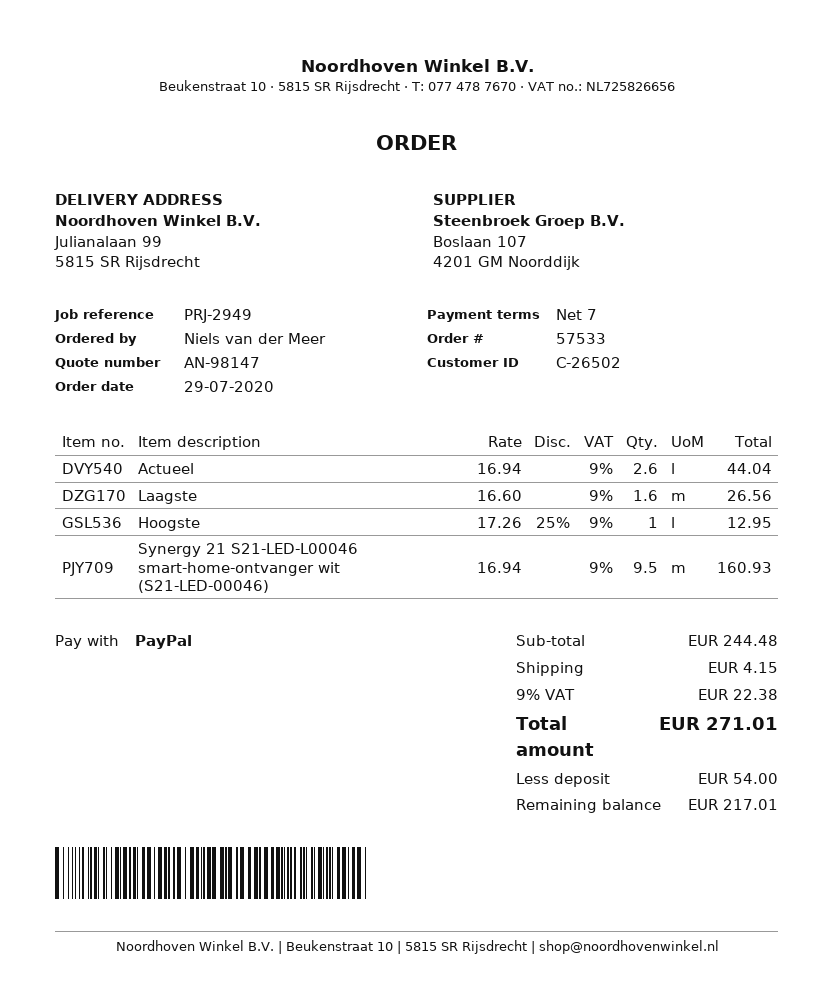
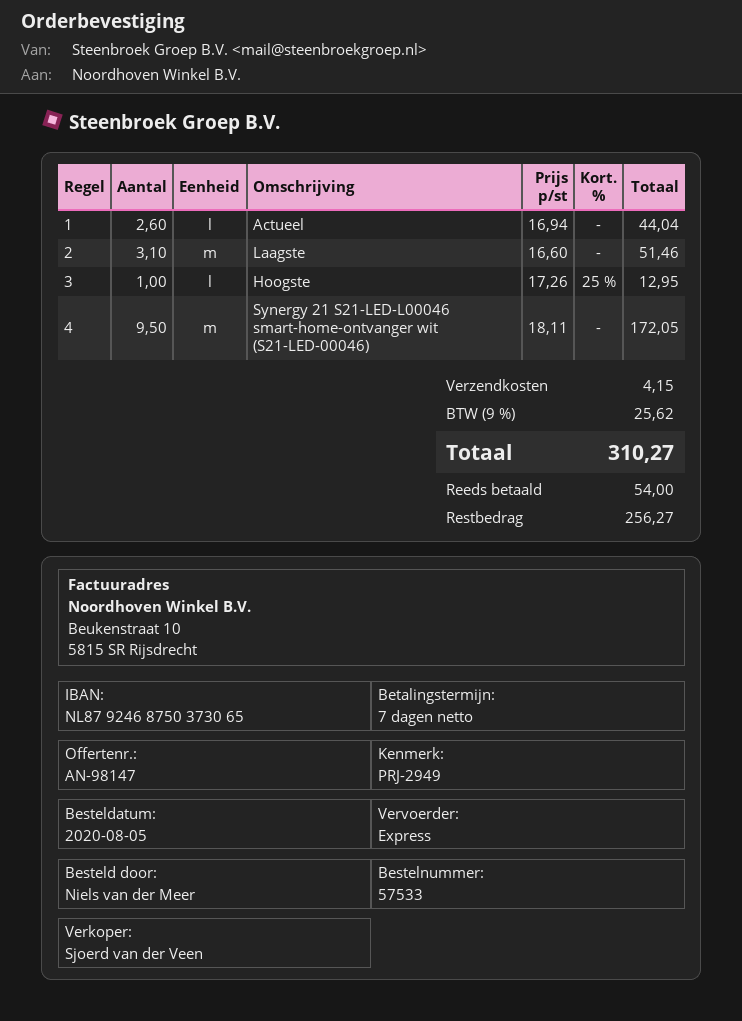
order date: 2020-07-29 -> 2020-08-05
Laagste: 1.6 x 16.60 = 26.56 -> 3.1 x 16.60 = 51.46
Synergy 21 S21-LED-L00046 smart-home-ontvanger wit (S21-LED-00046): 9.5 x 16.94 = 160.93 -> 9.5 x 18.11 = 172.05
tax: 9% = 22.38 -> 9% = 25.62
total: 271.01 -> 310.27
balance: 217.01 -> 256.27

